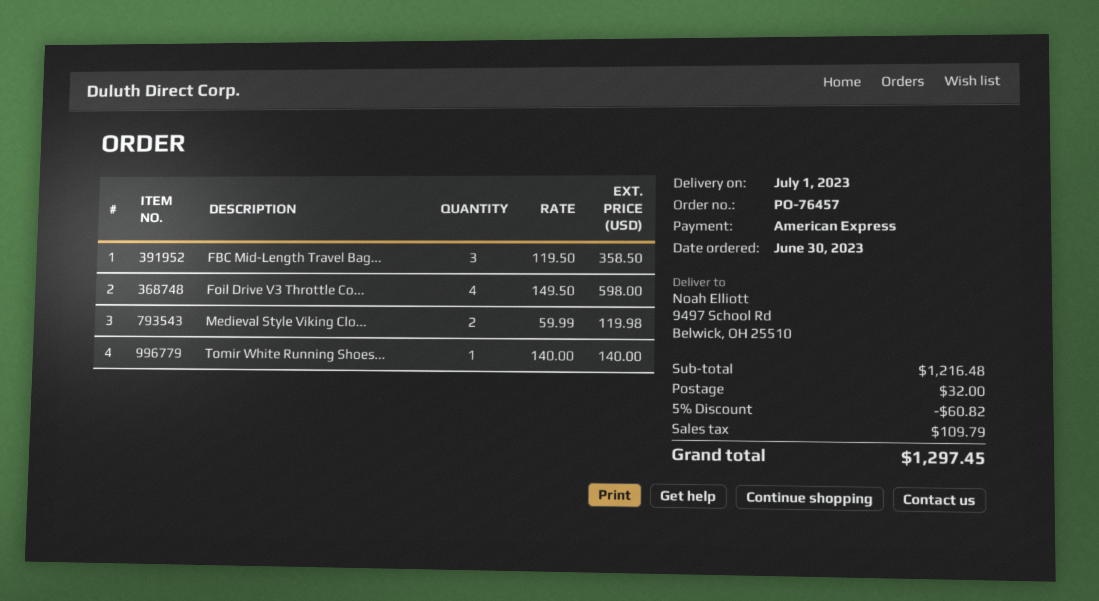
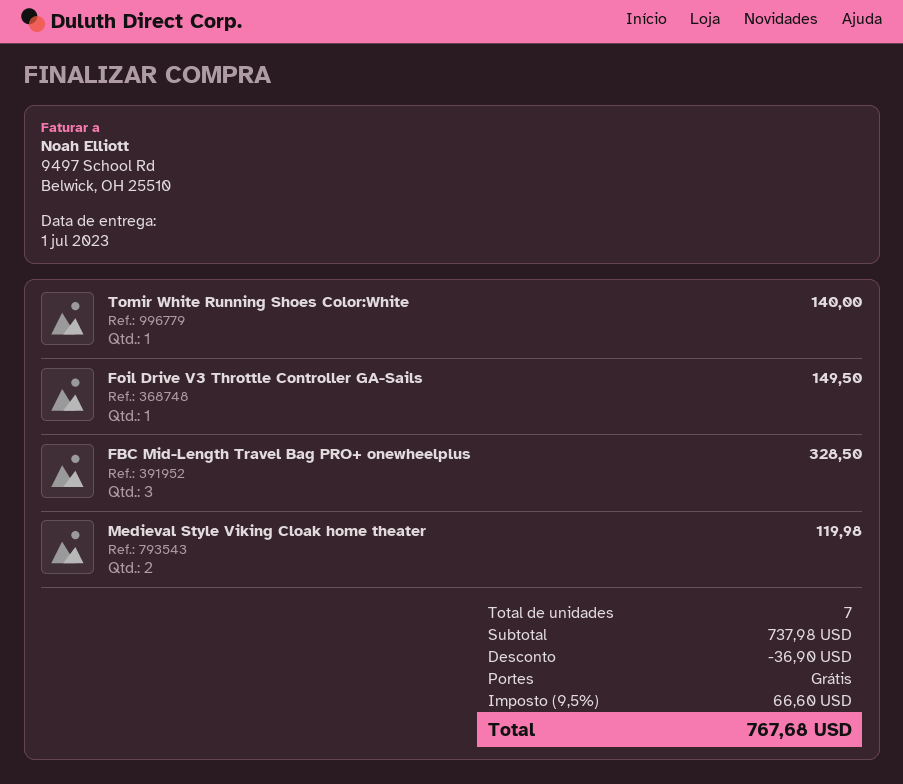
FBC Mid-Length Travel Bag...: 3 for 358.50 -> 3 for 328.50
Foil Drive V3 Throttle Co...: 4 for 598.00 -> 1 for 149.50
subtotal: 1216.48 -> 737.98
discount: 60.82 -> 36.90
shipping: 32.00 -> 0.00
tax: 109.79 -> 66.60
total: 1297.45 -> 767.68

